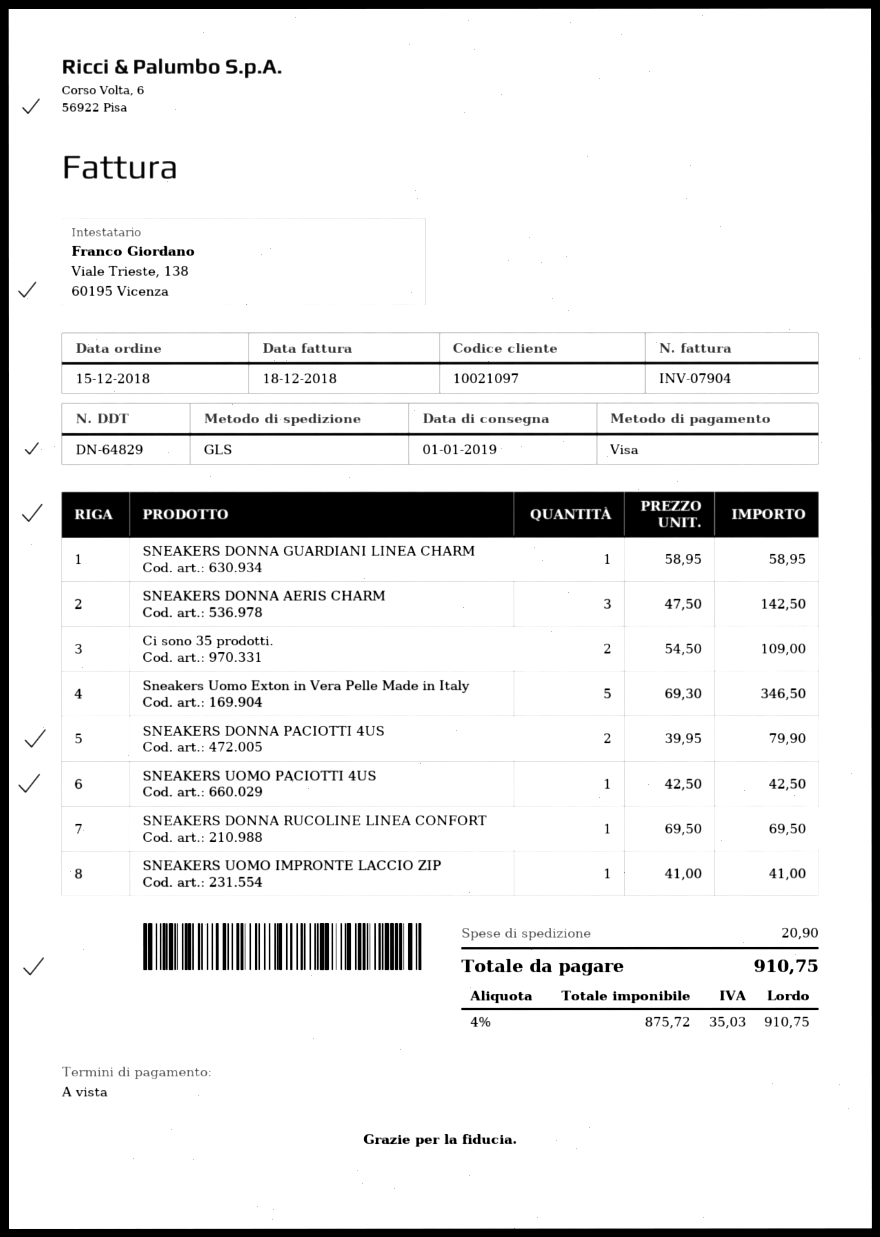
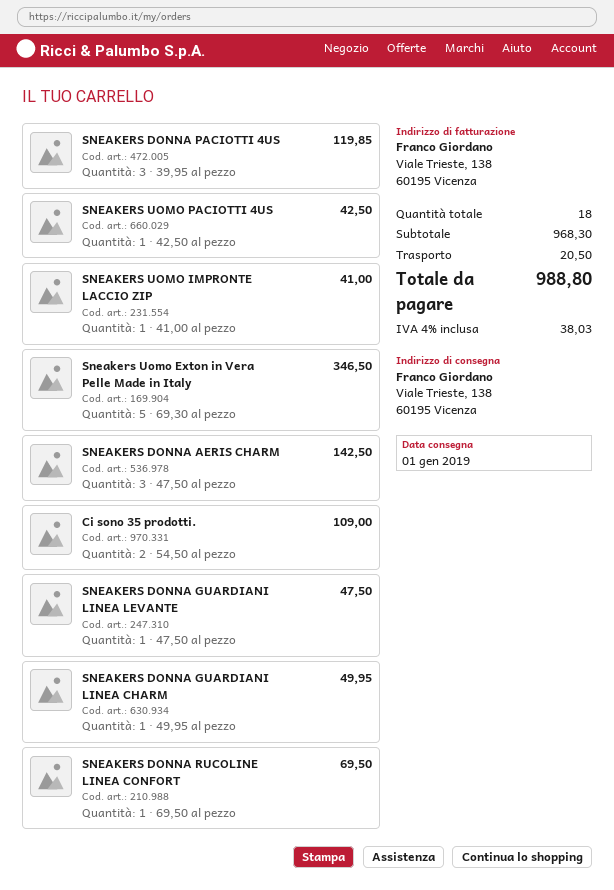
SNEAKERS DONNA GUARDIANI LINEA CHARM: 1 x 58.95 = 58.95 -> 1 x 49.95 = 49.95
SNEAKERS DONNA PACIOTTI 4US: 2 x 39.95 = 79.90 -> 3 x 39.95 = 119.85
SNEAKERS DONNA GUARDIANI LINEA LEVANTE: none -> 1 x 47.50 = 47.50
shipping: 20.90 -> 20.50
tax: 4% = 35.03 -> 4% = 38.03
total: 910.75 -> 988.80

